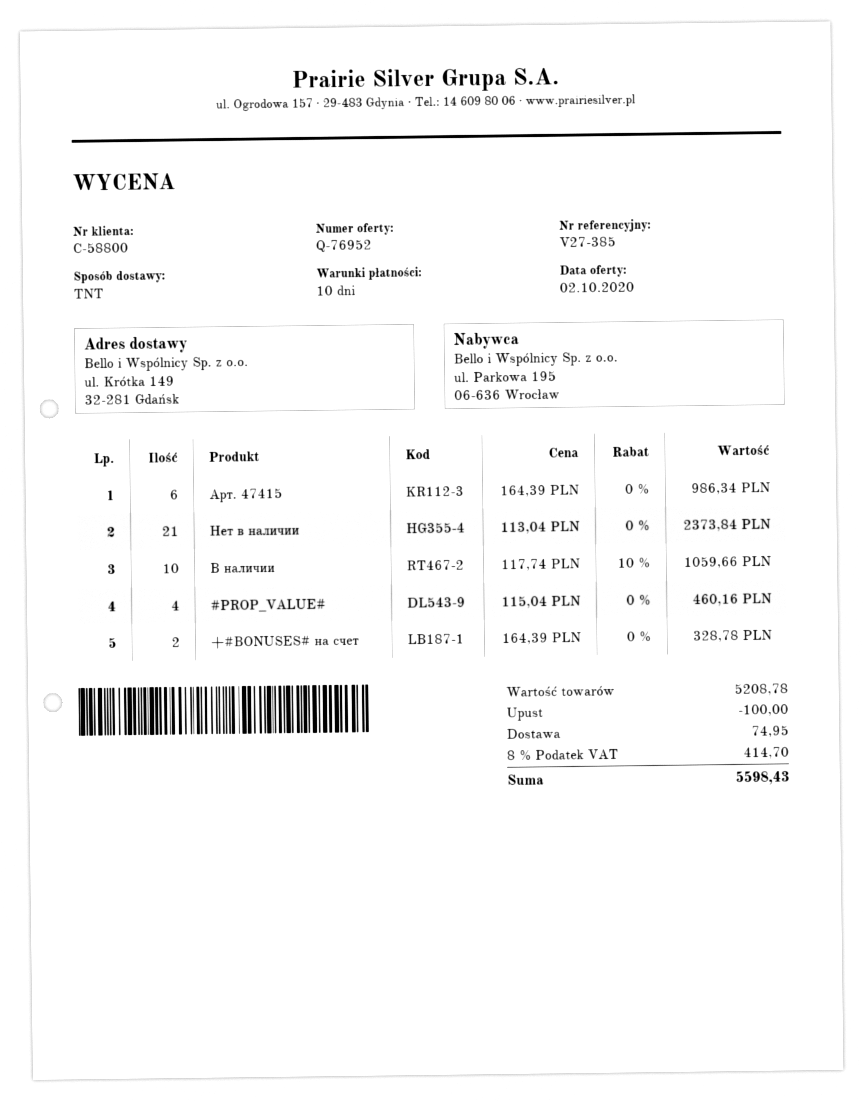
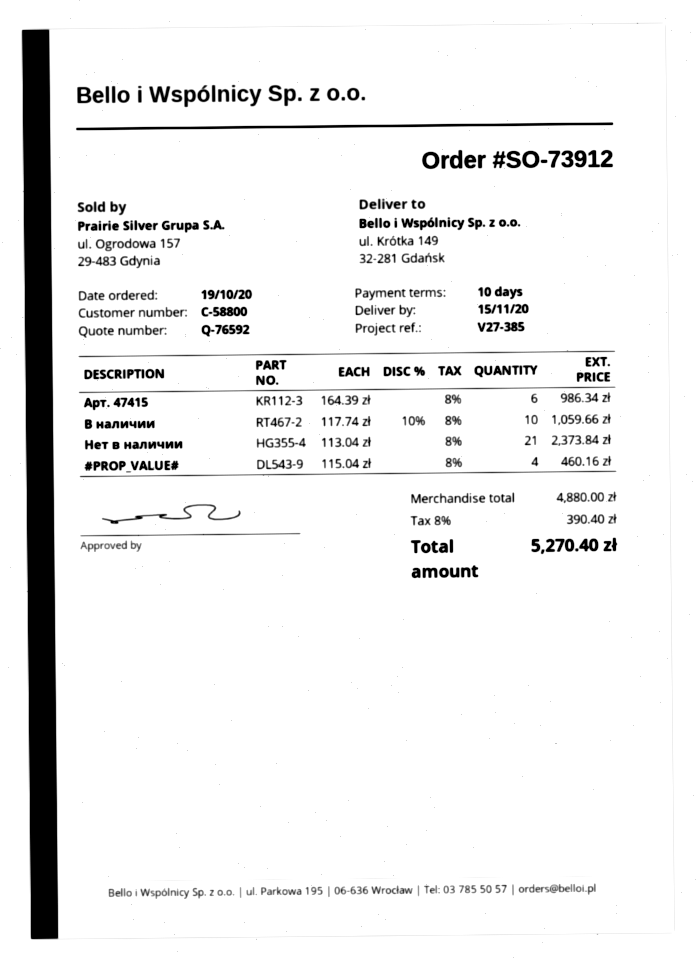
quote number: Q-76952 -> Q-76592
+#BONUSES# на счет: 2 x 164.39 = 328.78 -> none
subtotal: 5208.78 -> 4880.00
discount: 100.00 -> none
shipping: 74.95 -> none
tax: 8% = 414.70 -> 8% = 390.40
total: 5598.43 -> 5270.40

